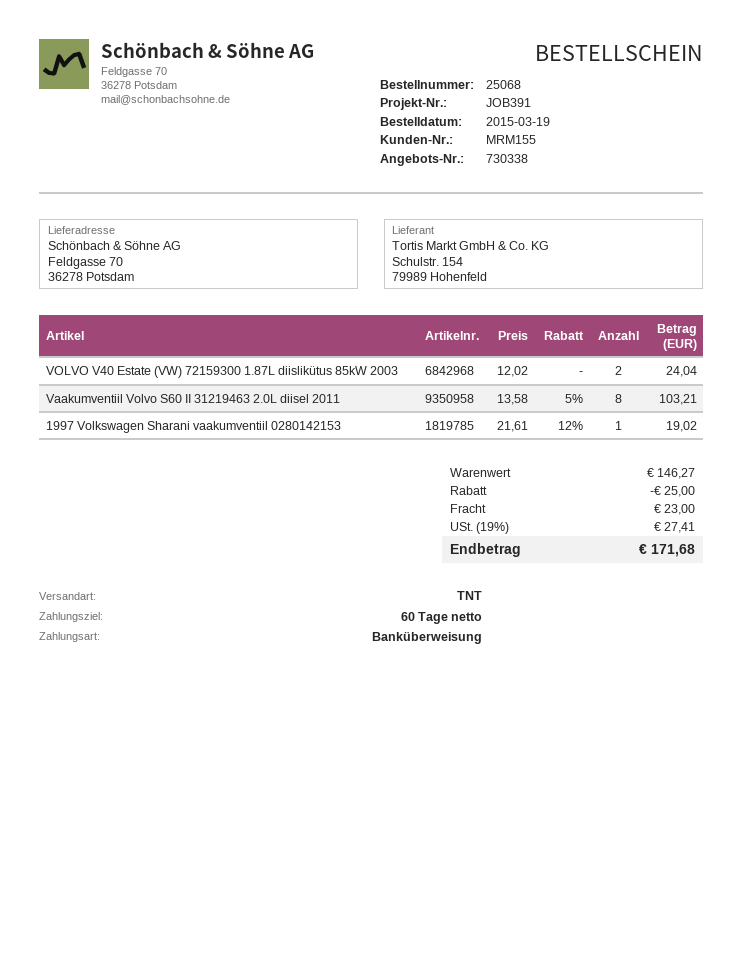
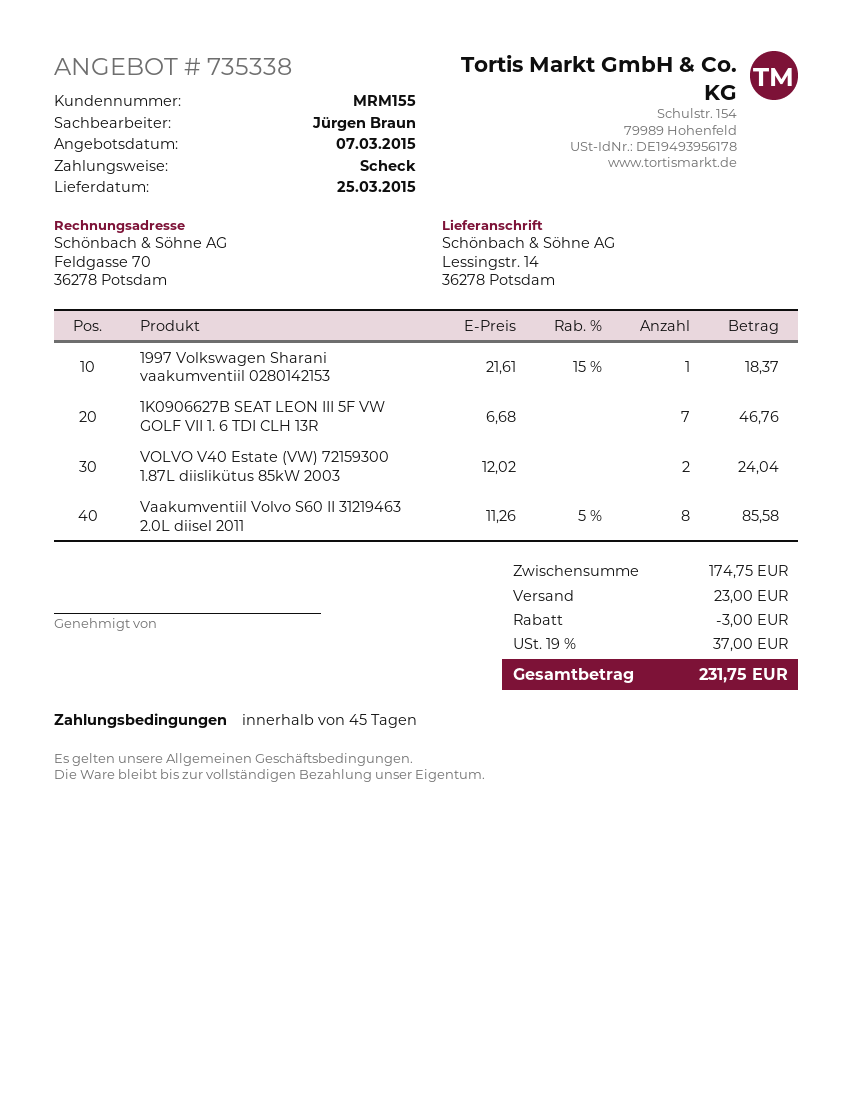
quote number: 730338 -> 735338
payment terms: 60 days -> 45 days
payment method: bank transfer -> cheque
ship to: Feldgasse 70, 36278 Potsdam -> Lessingstr. 14, 36278 Potsdam
Vaakumventiil Volvo S60 II 31219463 2.0L diisel 2011: 8 x 13.58 - 5% = 103.21 -> 8 x 11.26 - 5% = 85.58
1997 Volkswagen Sharani vaakumventiil 0280142153: 1 x 21.61 - 12% = 19.02 -> 1 x 21.61 - 15% = 18.37
1K0906627B SEAT LEON III 5F VW GOLF VII 1. 6 TDI CLH 13R: none -> 7 x 6.68 = 46.76
subtotal: 146.27 -> 174.75
discount: 25.00 -> 3.00
tax: 19% = 27.41 -> 19% = 37.00
total: 171.68 -> 231.75

